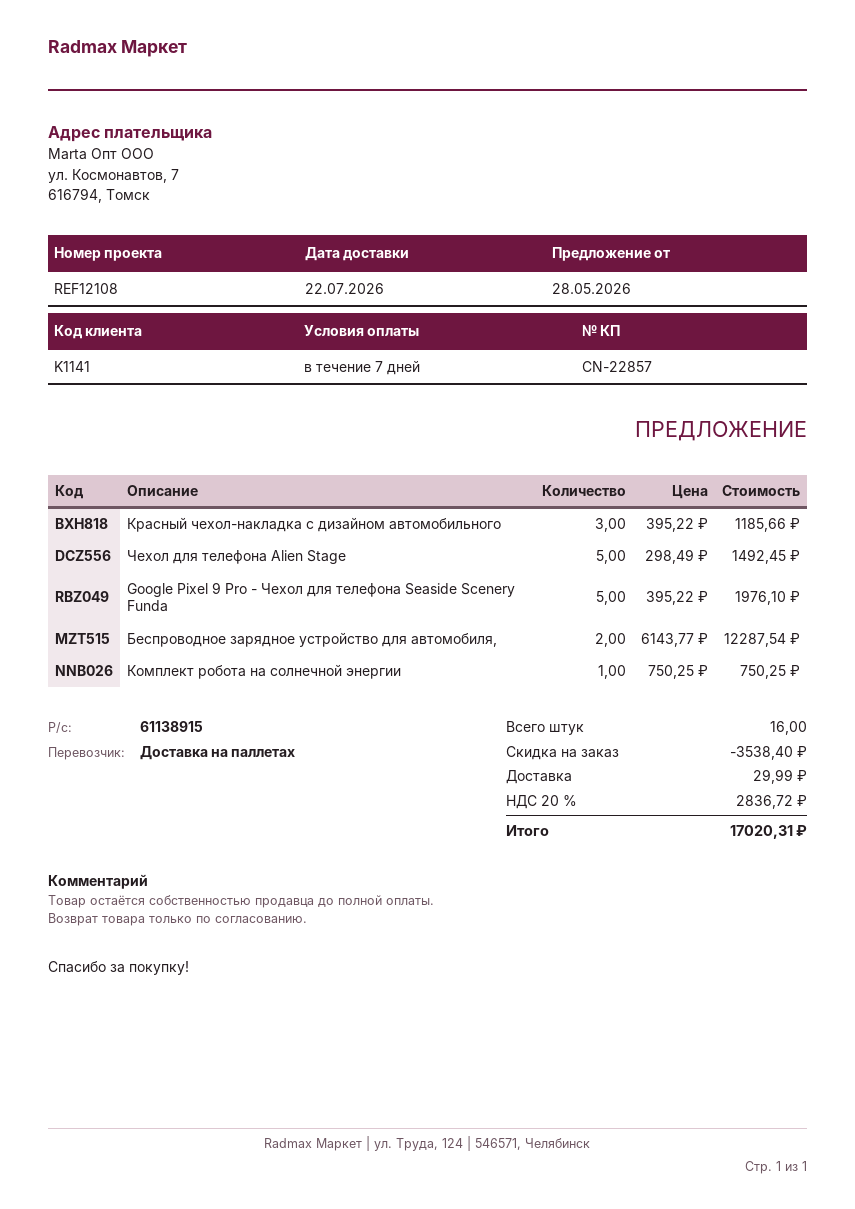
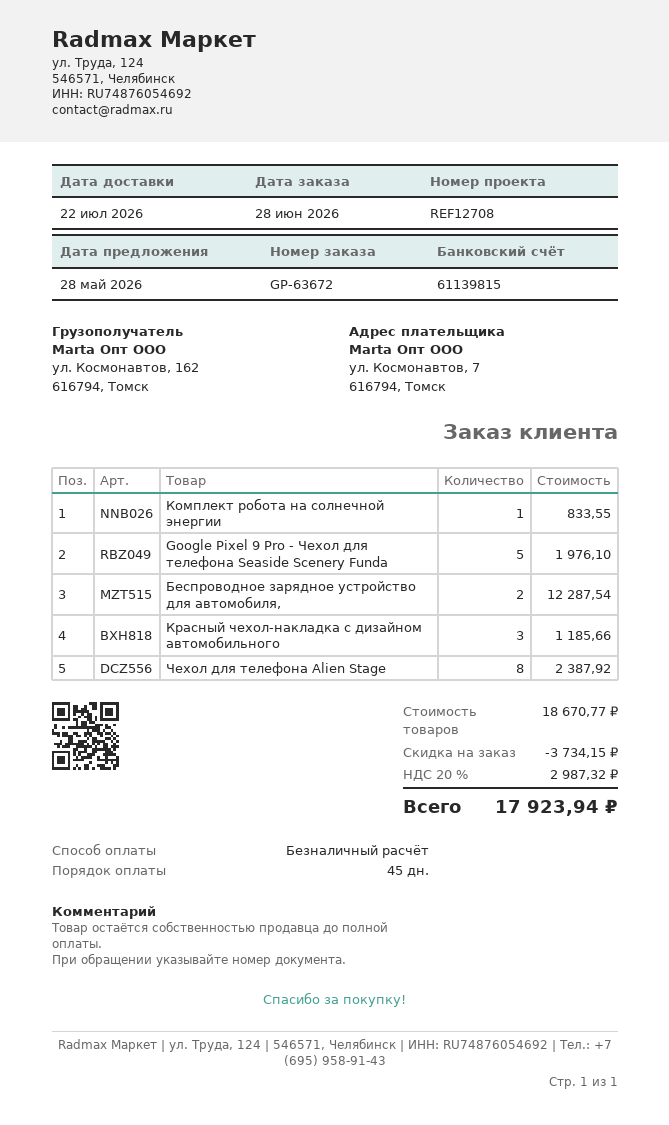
payment terms: 7 days -> 45 days
reference: REF12108 -> REF12708
bank account: 61138915 -> 61139815
Чехол для телефона Alien Stage: 5 for 1492.45 -> 8 for 2387.92
Комплект робота на солнечной энергии: 1 for 750.25 -> 1 for 833.55
discount: 3538.40 -> 3734.15
shipping: 29.99 -> none
tax: 20% = 2836.72 -> 20% = 2987.32
total: 17020.31 -> 17923.94

